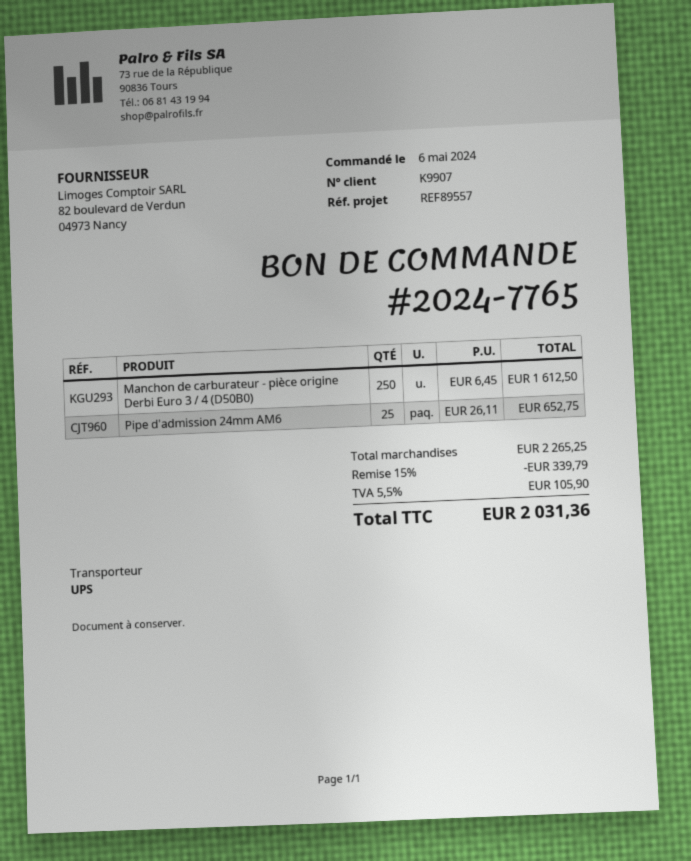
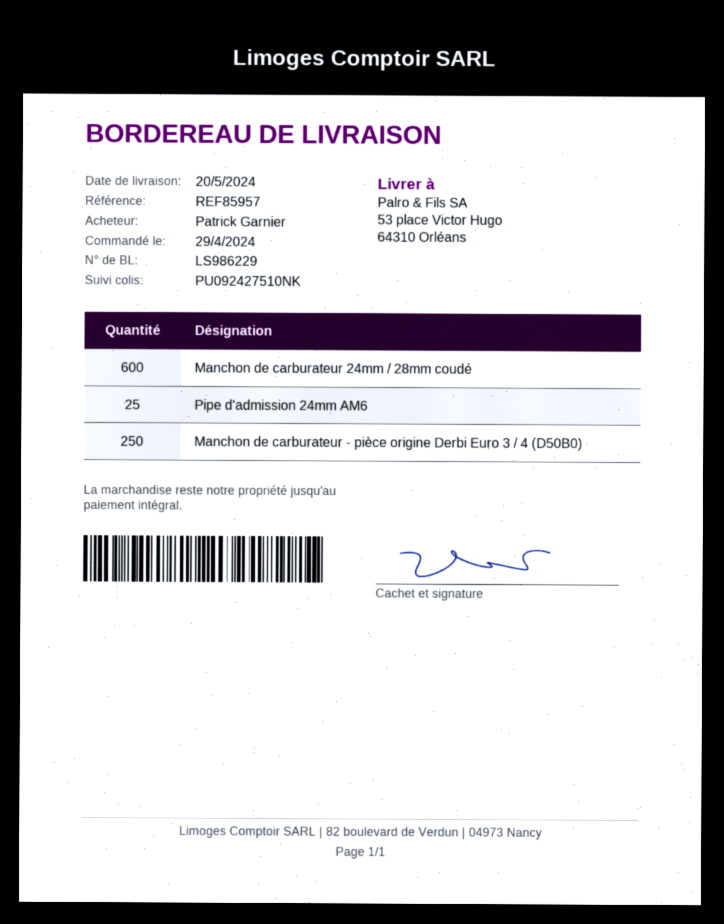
order date: 2024-05-06 -> 2024-04-29
reference: REF89557 -> REF85957
Manchon de carburateur 24mm / 28mm coudé: none -> 600

